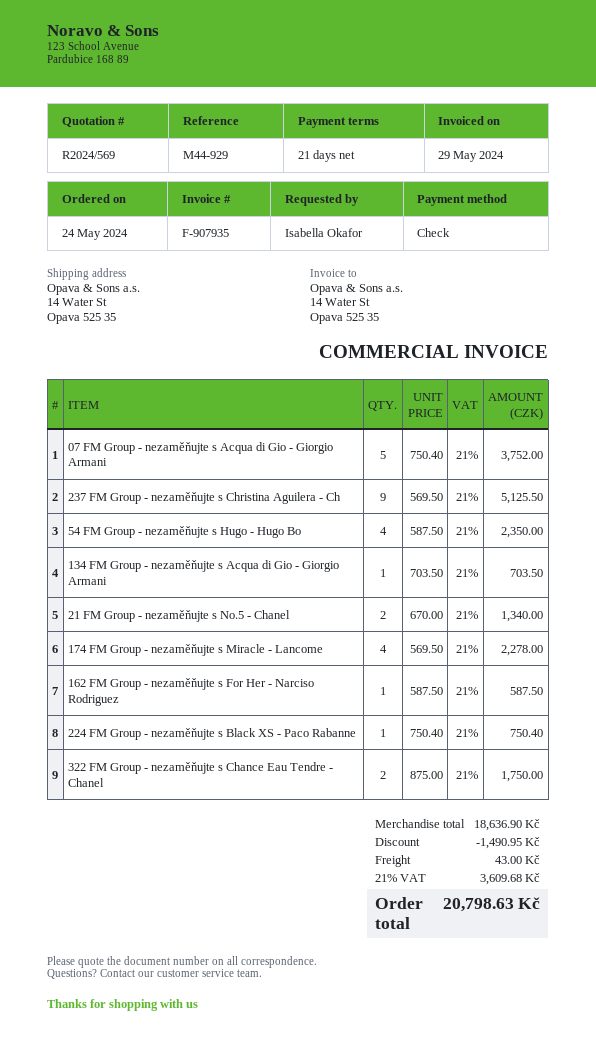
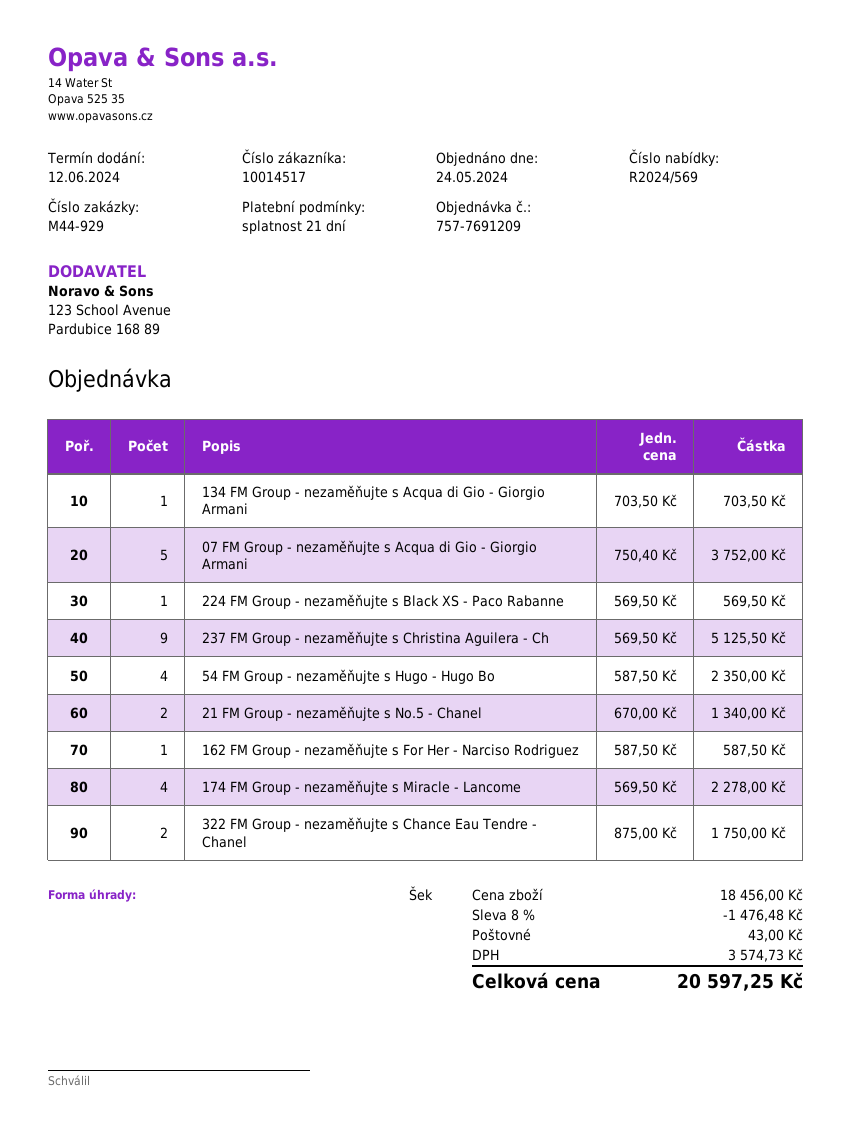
224 FM Group - nezaměňujte s Black XS - Paco Rabanne: 1 x 750.40 = 750.40 -> 1 x 569.50 = 569.50
subtotal: 18636.90 -> 18456.00
discount: 1490.95 -> 1476.48
tax: 3609.68 -> 3574.73
total: 20798.63 -> 20597.25

